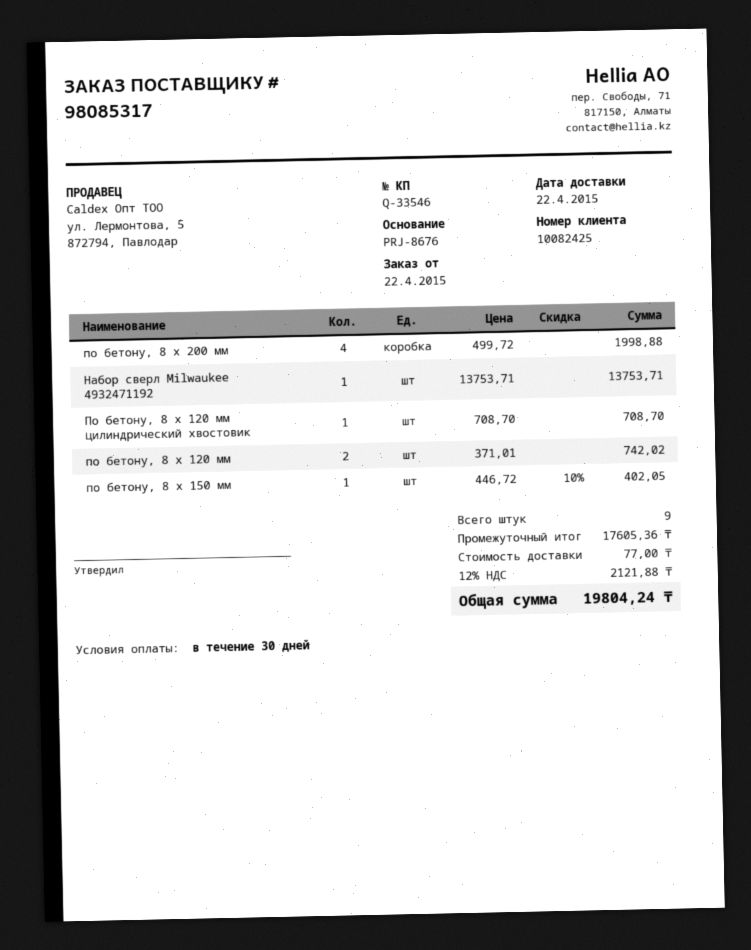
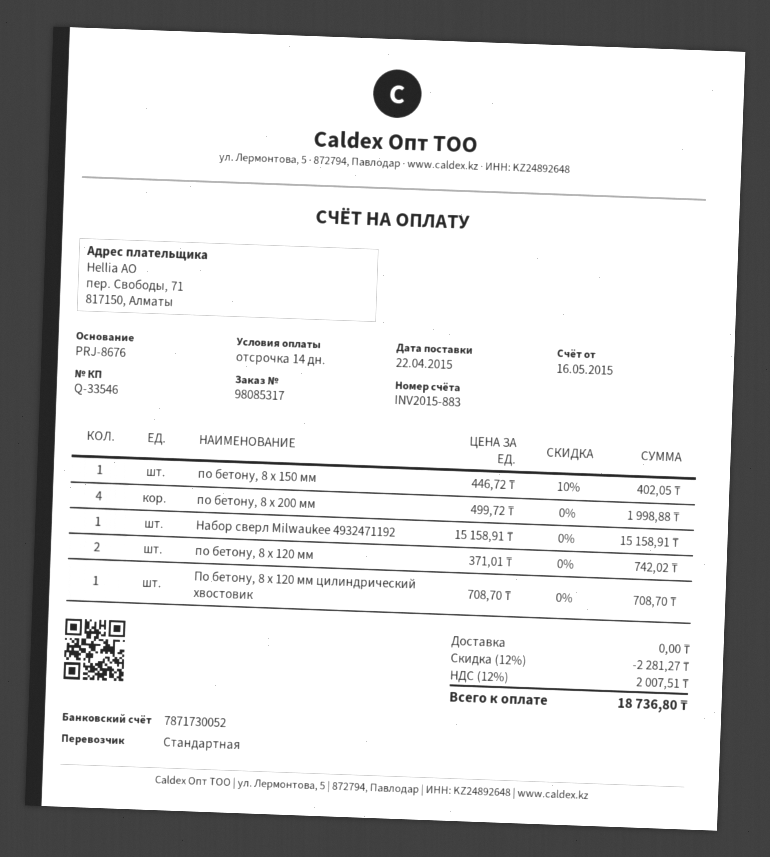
payment terms: 30 days -> 14 days
Набор сверл Milwaukee 4932471192: 1 x 13753.71 = 13753.71 -> 1 x 15158.91 = 15158.91
discount: none -> 12% = 2281.27
shipping: 77.00 -> 0.00
tax: 12% = 2121.88 -> 12% = 2007.51
total: 19804.24 -> 18736.80

